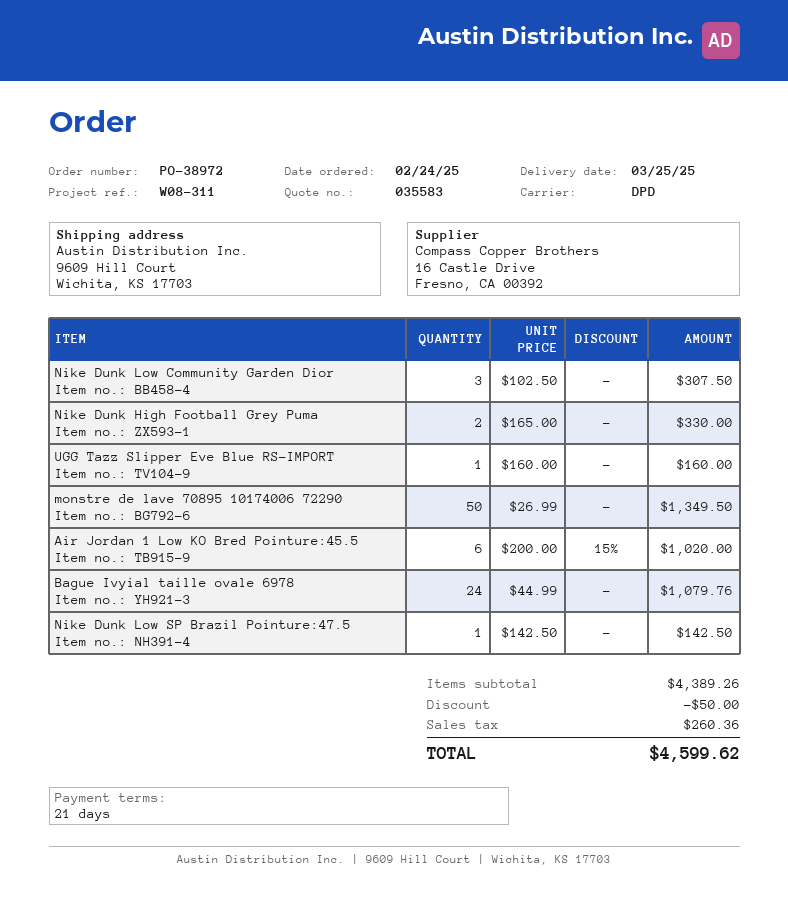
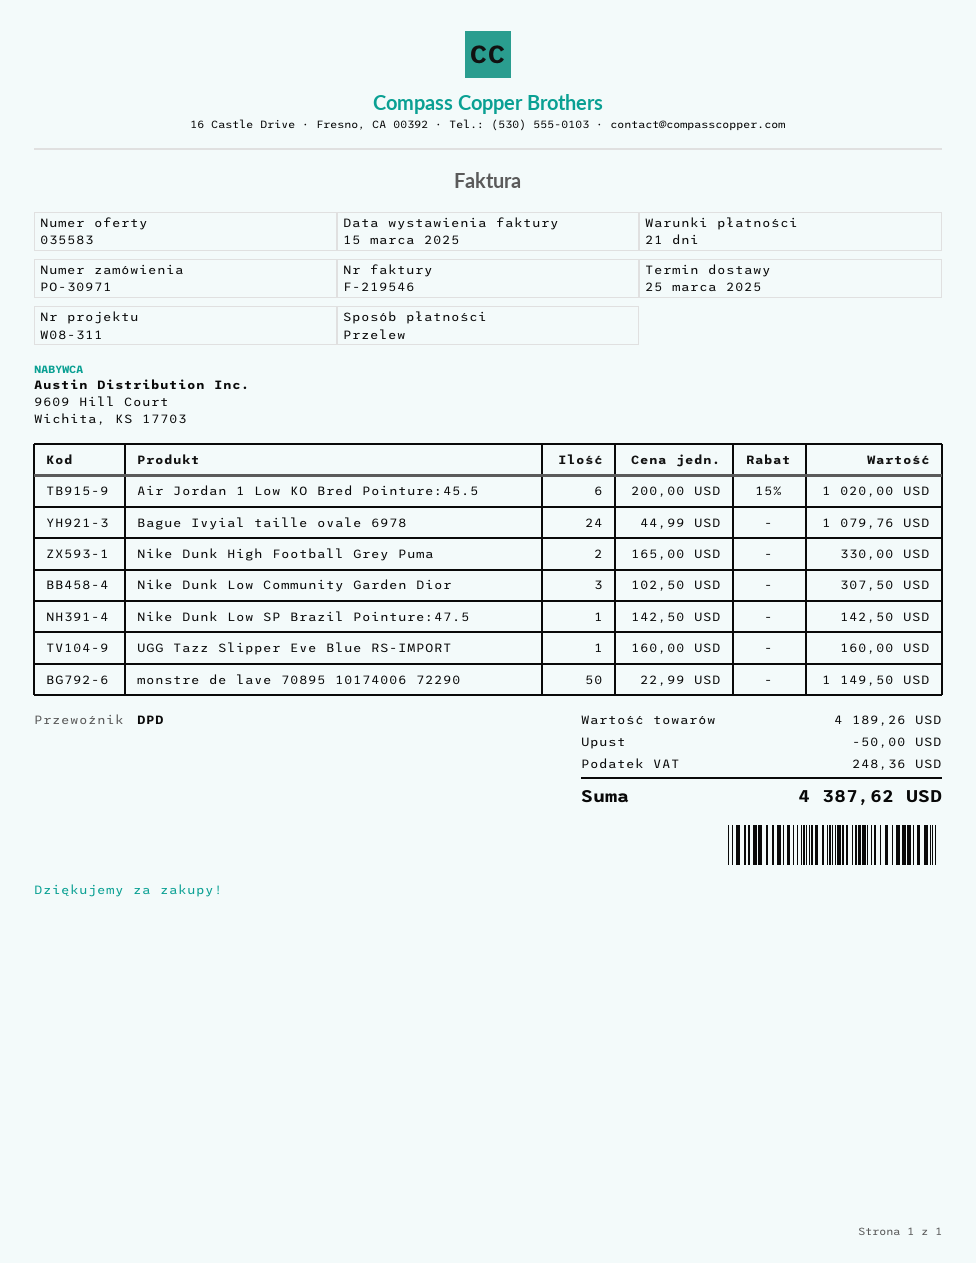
order number: PO-38972 -> PO-30971
monstre de lave 70895 10174006 72290: 50 x 26.99 = 1349.50 -> 50 x 22.99 = 1149.50
subtotal: 4389.26 -> 4189.26
tax: 260.36 -> 248.36
total: 4599.62 -> 4387.62

